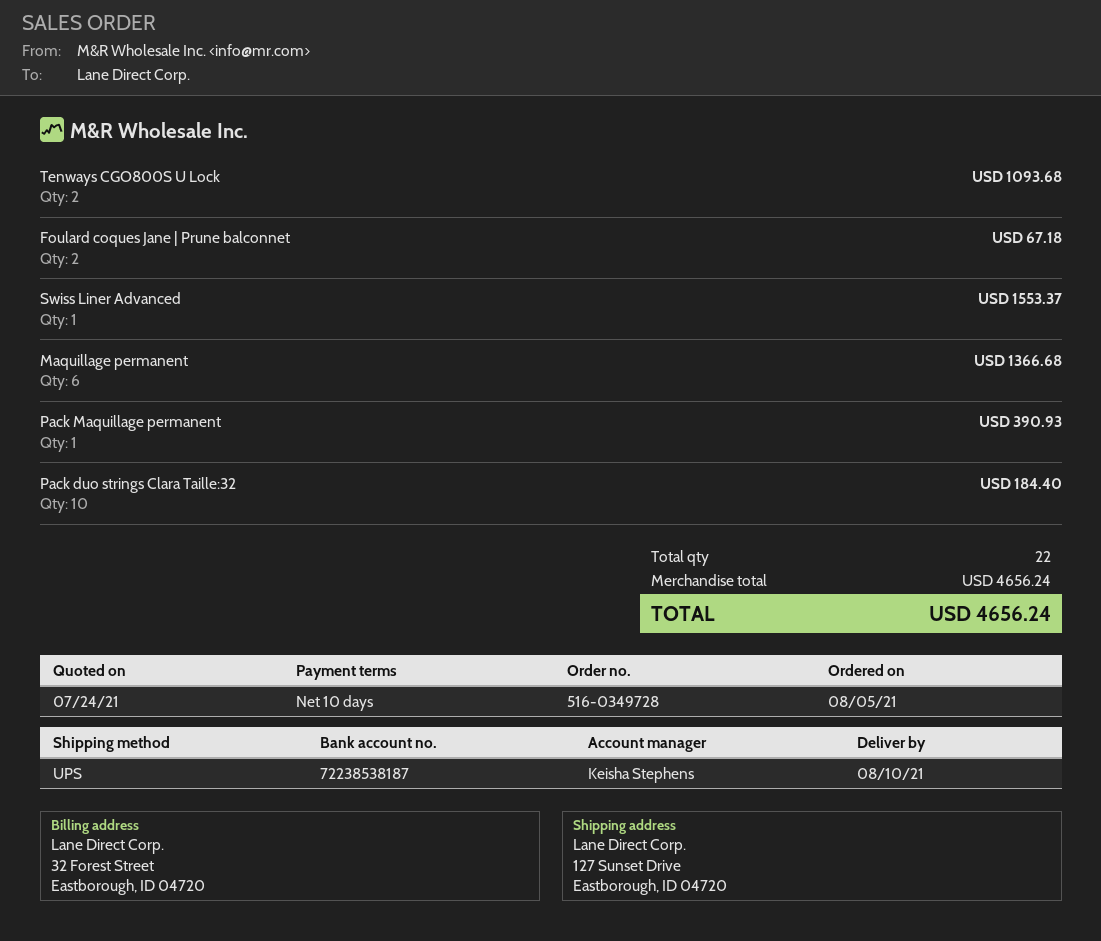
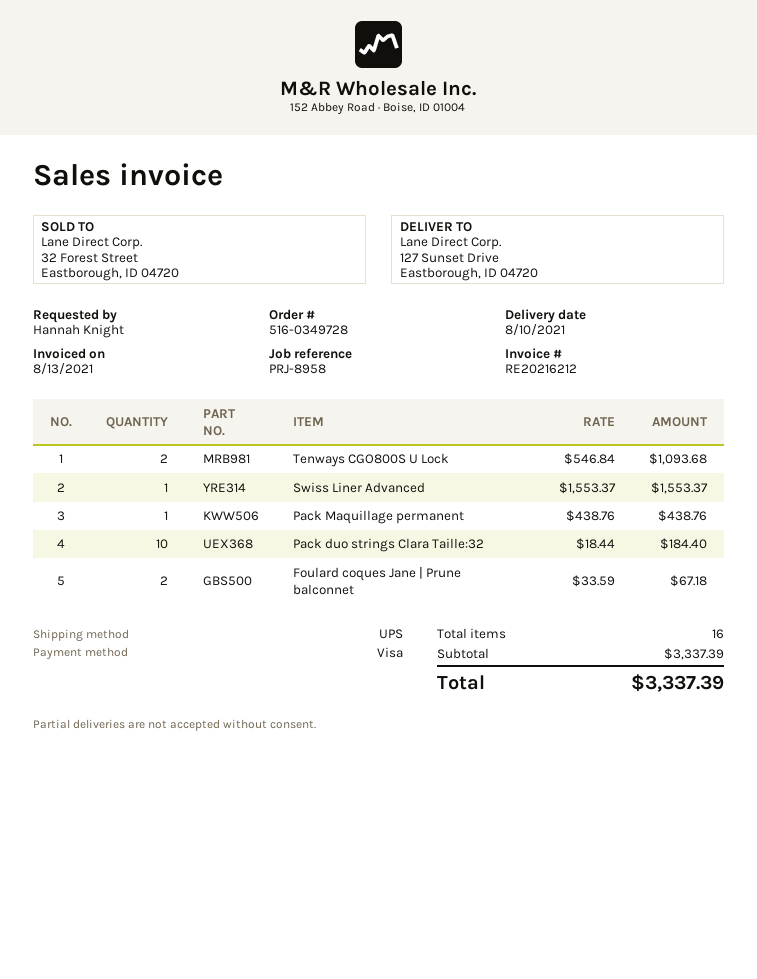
Maquillage permanent: 6 for 1366.68 -> none
Pack Maquillage permanent: 1 for 390.93 -> 1 for 438.76
total quantity: 22 -> 16
subtotal: 4656.24 -> 3337.39
total: 4656.24 -> 3337.39

